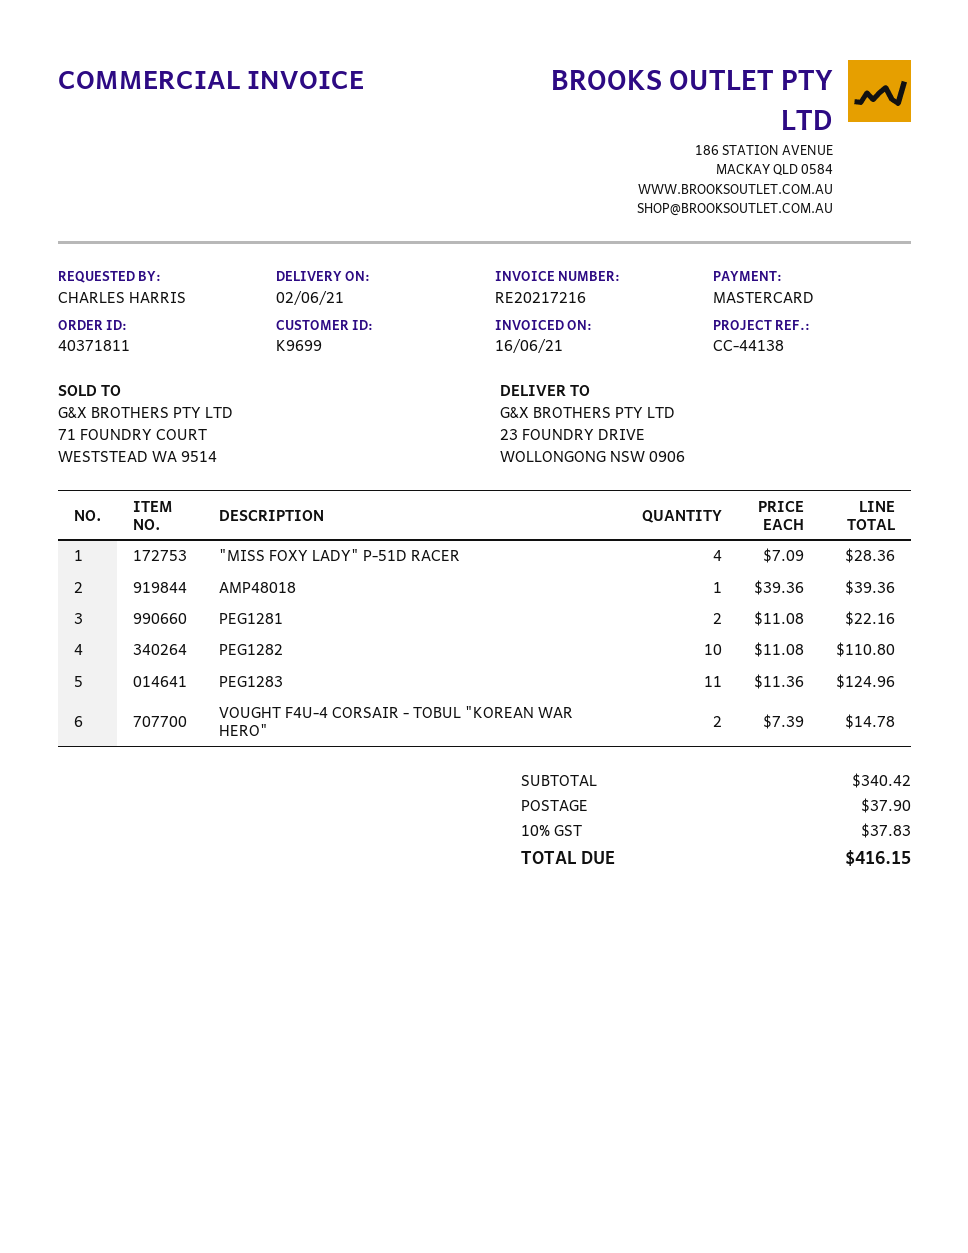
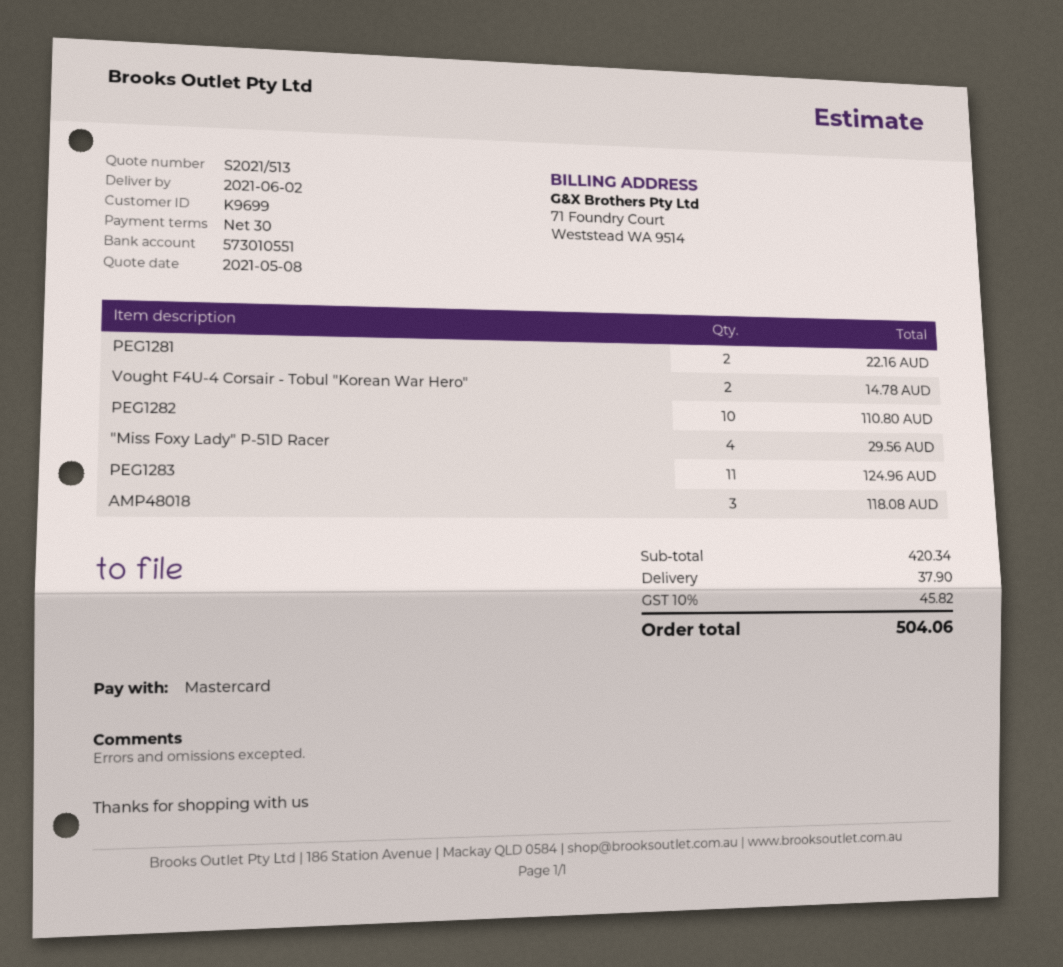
"MISS FOXY LADY" P-51D RACER: 4 for 28.36 -> 4 for 29.56
AMP48018: 1 for 39.36 -> 3 for 118.08
subtotal: 340.42 -> 420.34
tax: 10% = 37.83 -> 10% = 45.82
total: 416.15 -> 504.06

